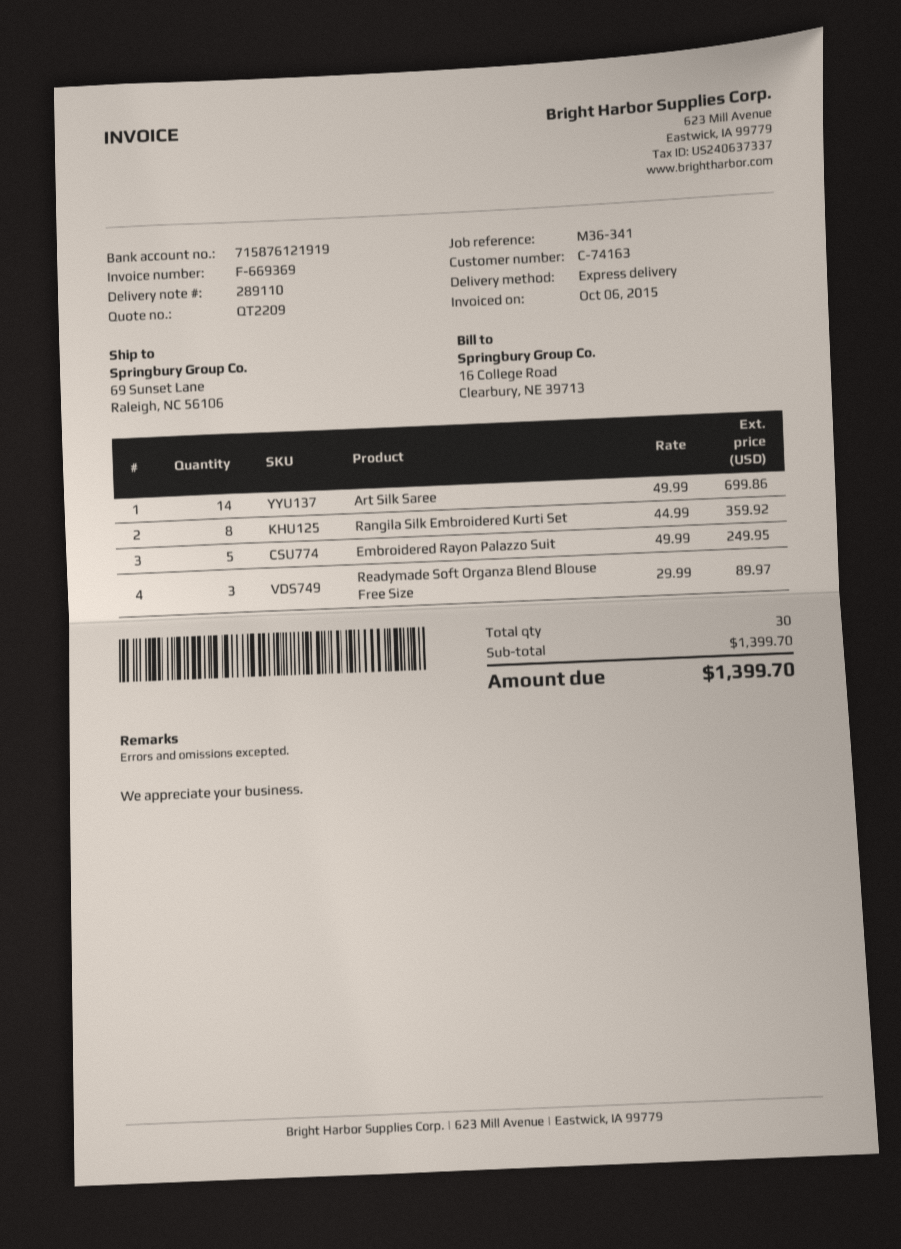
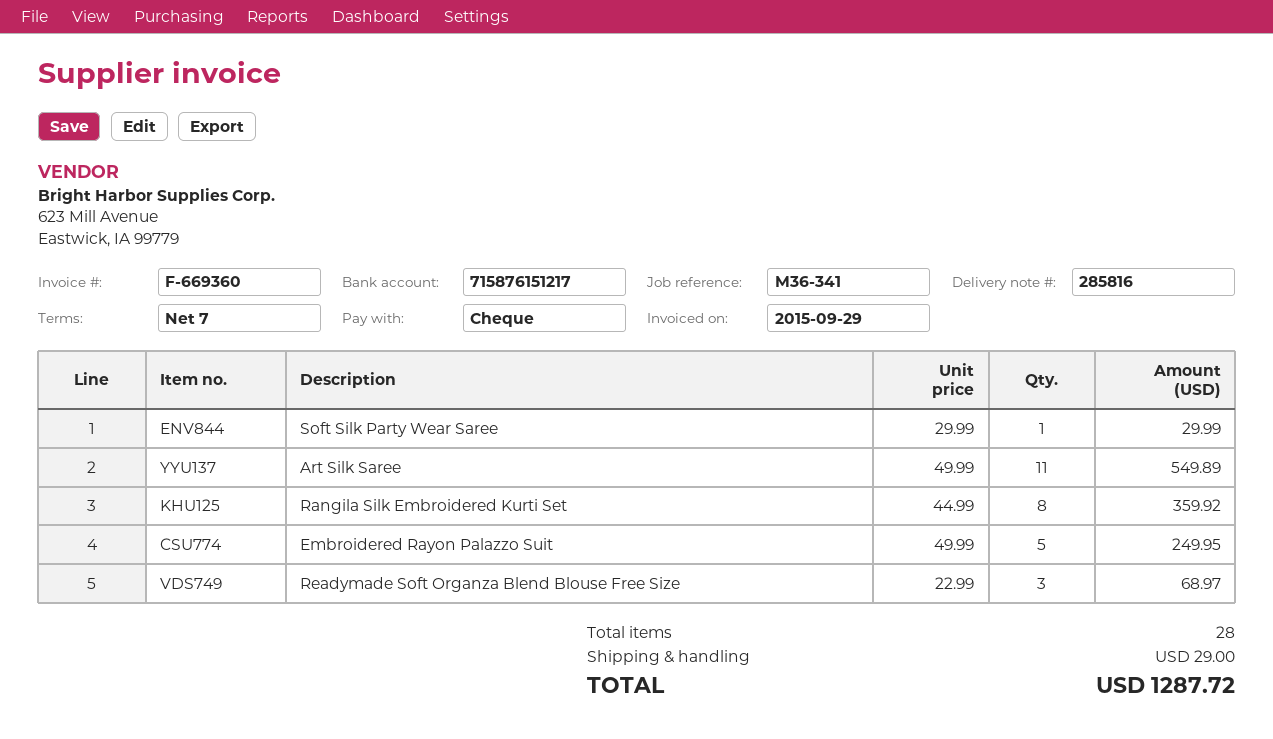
delivery note number: 289110 -> 285816
invoice number: F-669369 -> F-669360
invoice date: 2015-10-06 -> 2015-09-29
bank account: 715876121919 -> 715876151217
Art Silk Saree: 14 x 49.99 = 699.86 -> 11 x 49.99 = 549.89
Readymade Soft Organza Blend Blouse Free Size: 3 x 29.99 = 89.97 -> 3 x 22.99 = 68.97
Soft Silk Party Wear Saree: none -> 1 x 29.99 = 29.99
total quantity: 30 -> 28
shipping: none -> 29.00
total: 1399.70 -> 1287.72

